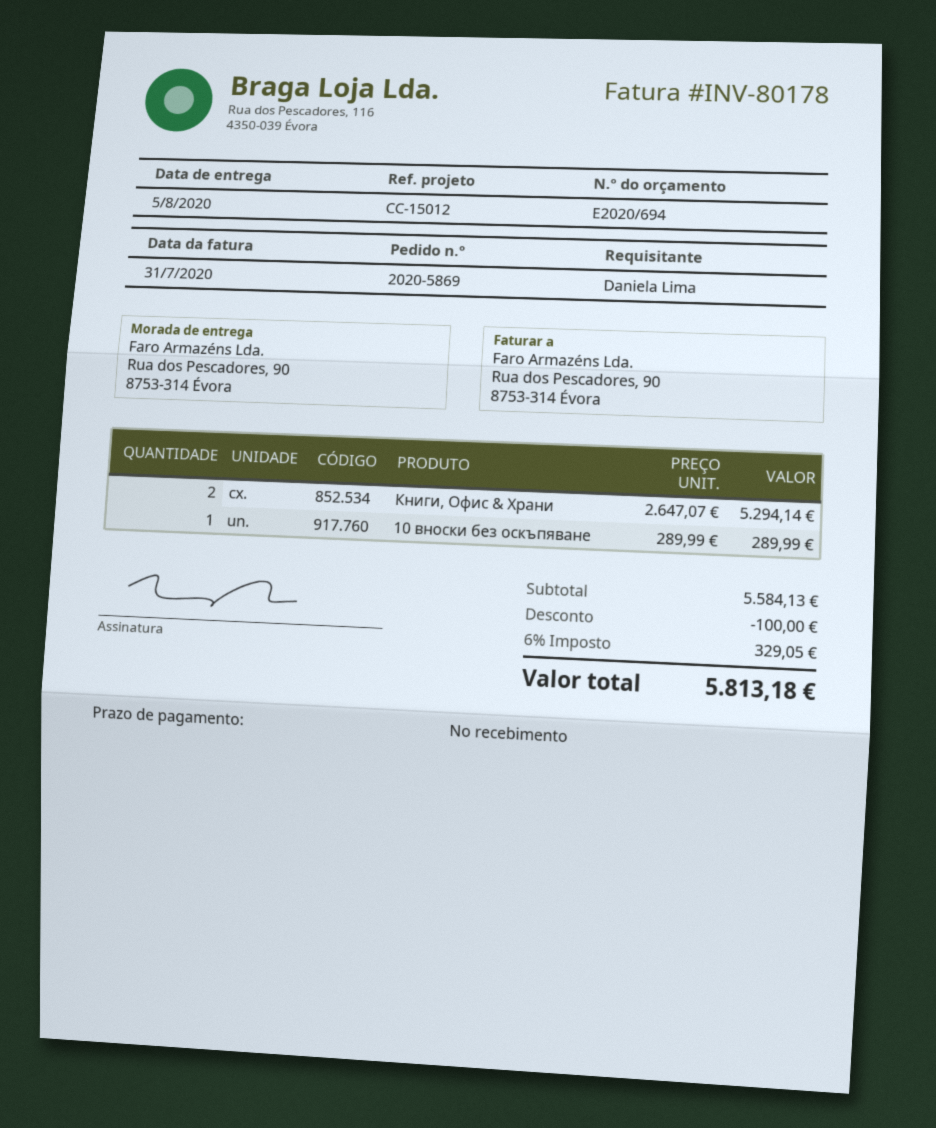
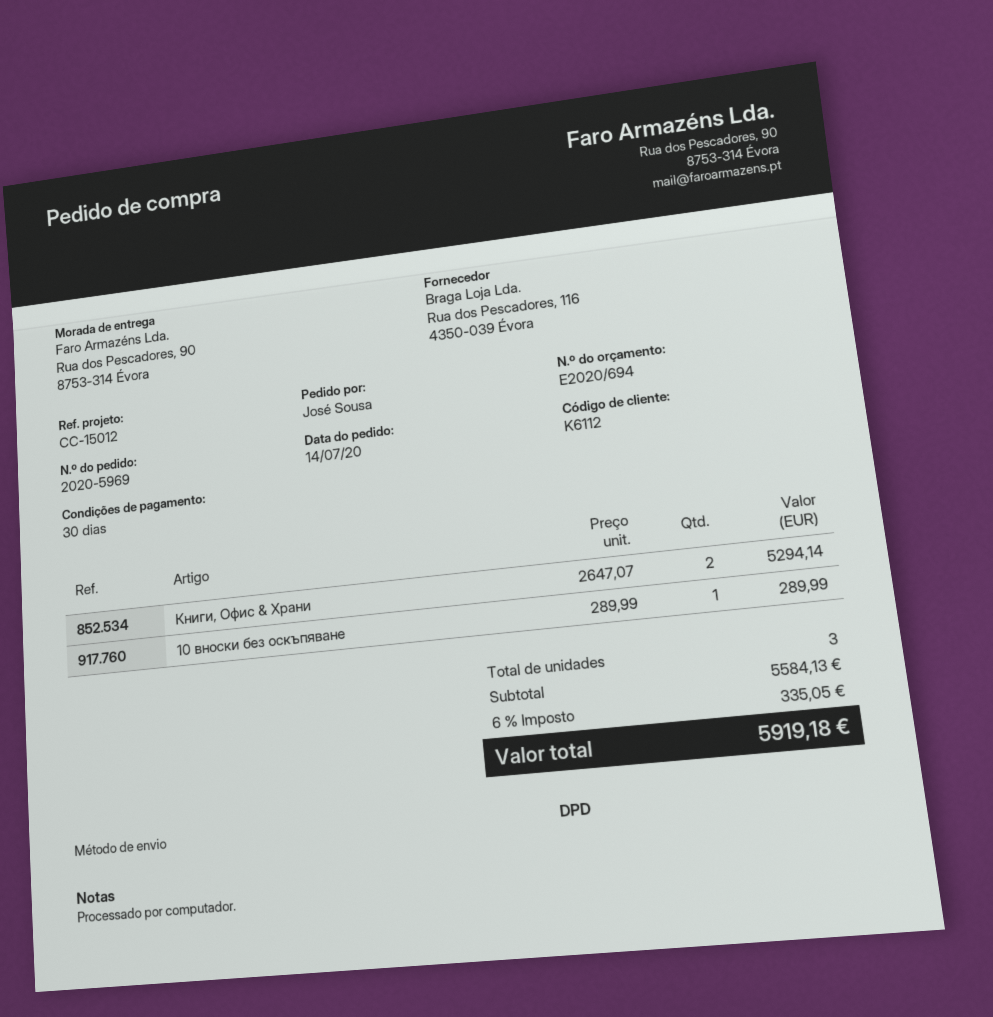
order number: 2020-5869 -> 2020-5969
payment terms: on receipt -> 30 days
ordered by: Daniela Lima -> José Sousa
discount: 100.00 -> none
tax: 6% = 329.05 -> 6% = 335.05
total: 5813.18 -> 5919.18

